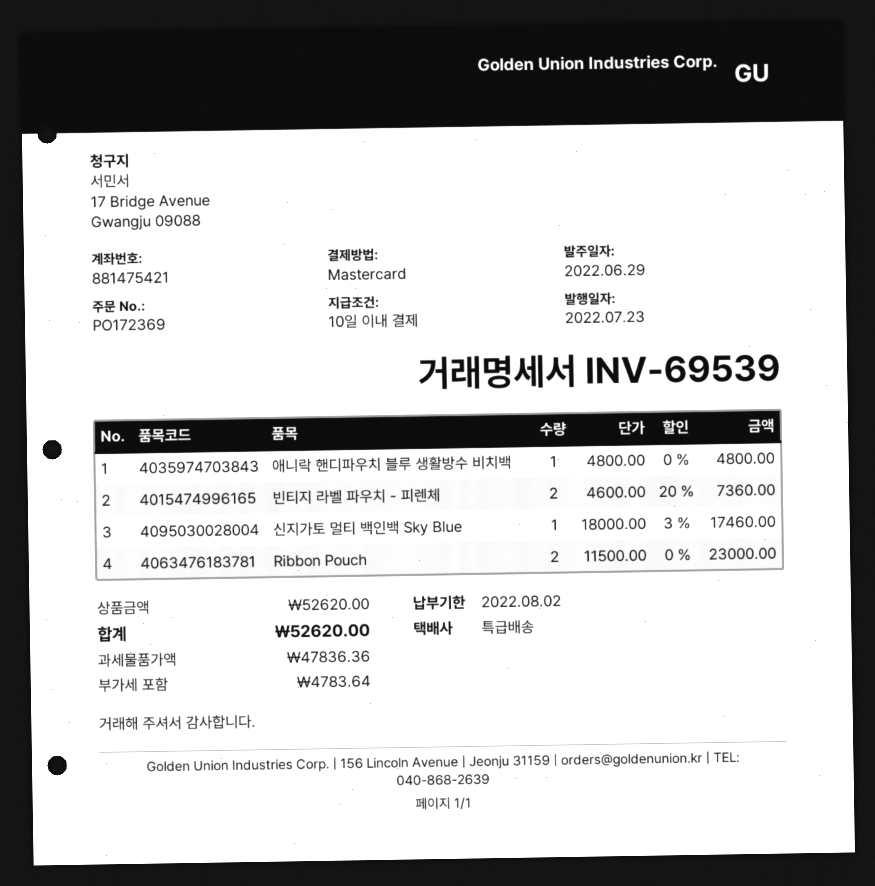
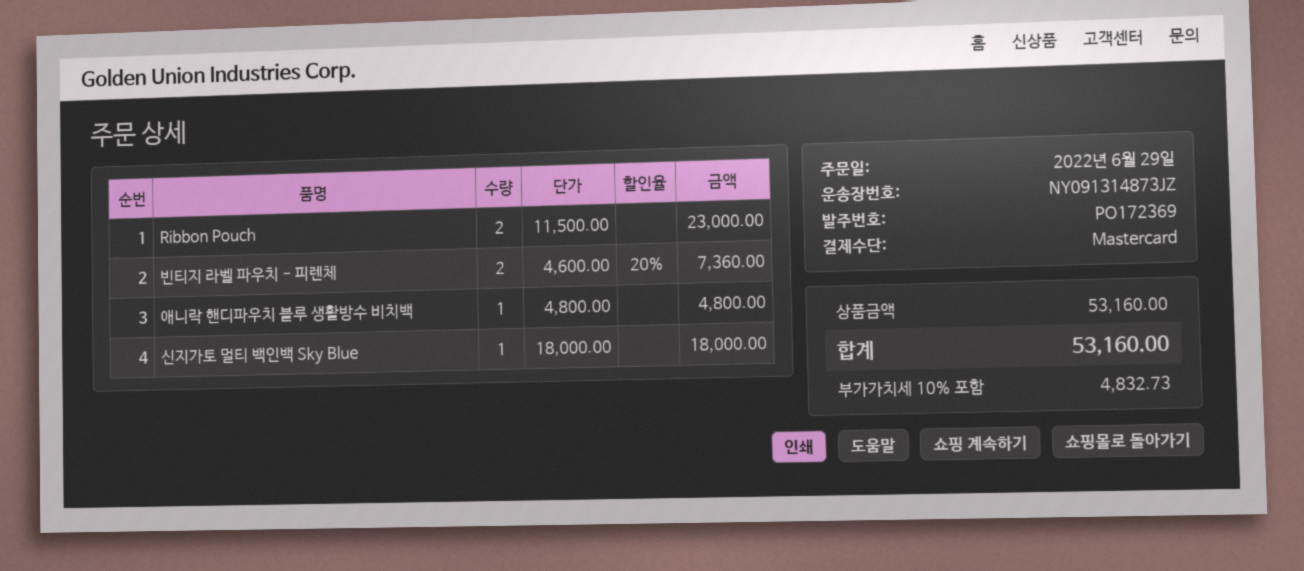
신지가토 멀티 백인백 Sky Blue: 1 x 18000.00 - 3% = 17460.00 -> 1 x 18000.00 = 18000.00
subtotal: 52620.00 -> 53160.00
tax: 4783.64 -> 4832.73
total: 52620.00 -> 53160.00

